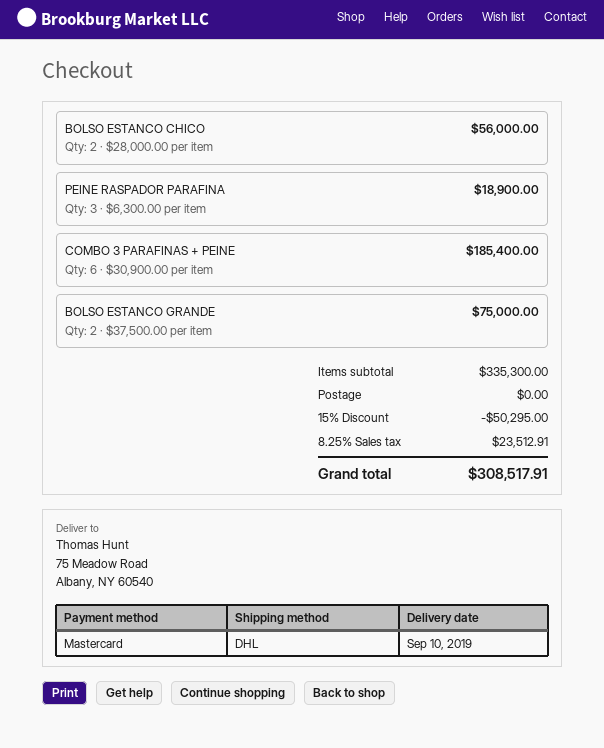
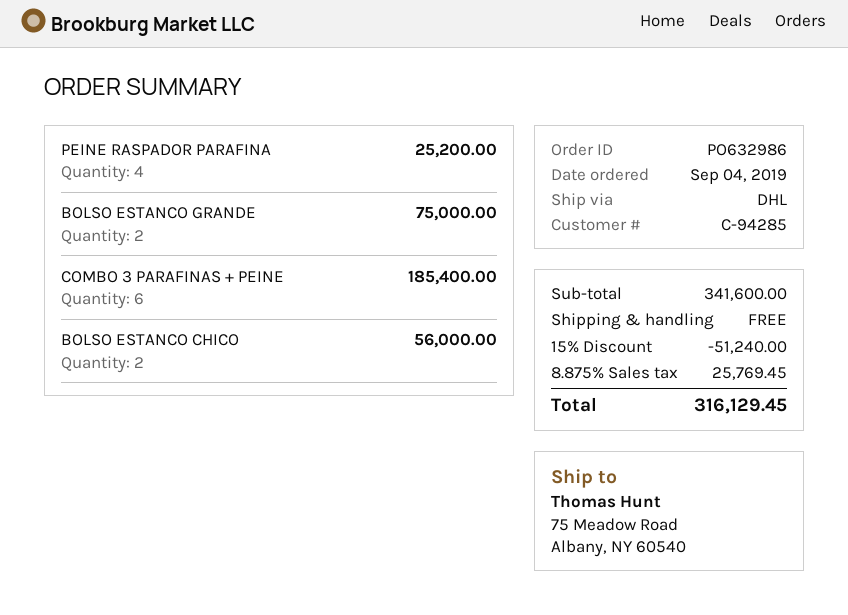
PEINE RASPADOR PARAFINA: 3 for 18900.00 -> 4 for 25200.00
subtotal: 335300.00 -> 341600.00
discount: 15% = 50295.00 -> 15% = 51240.00
tax: 8.25% = 23512.91 -> 8.875% = 25769.45
total: 308517.91 -> 316129.45

